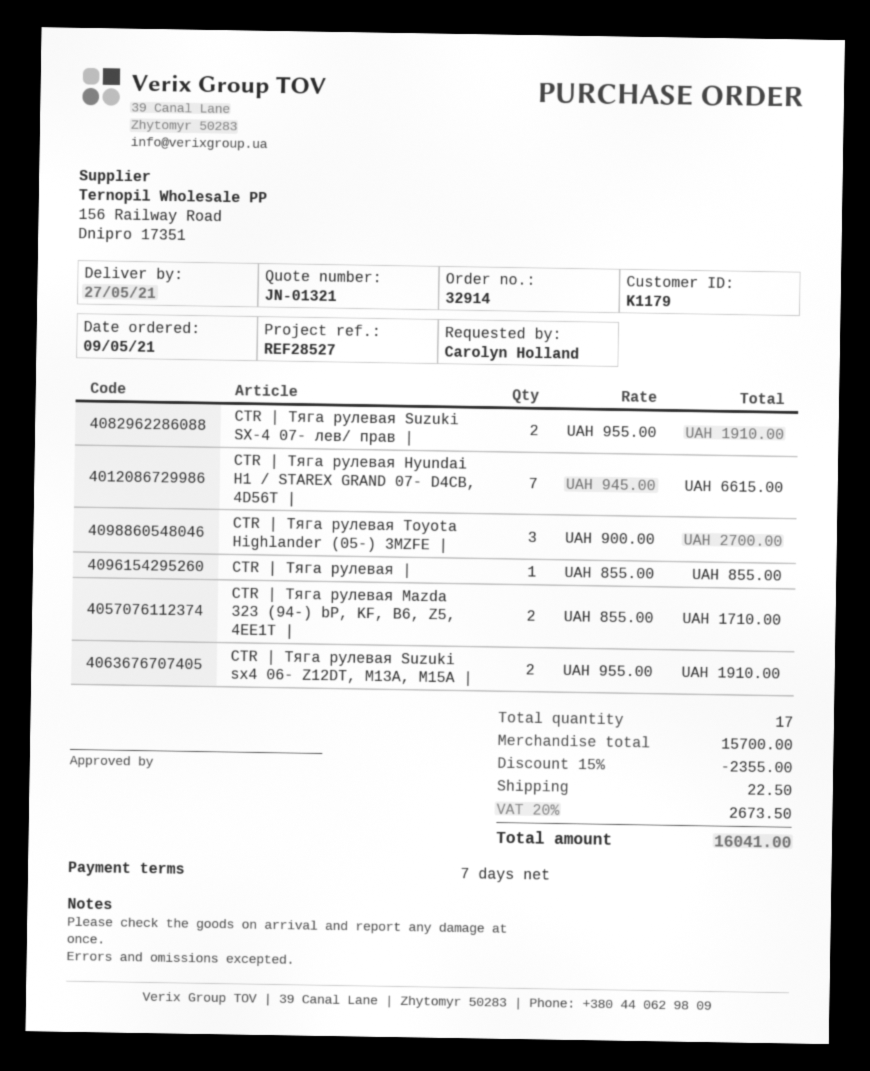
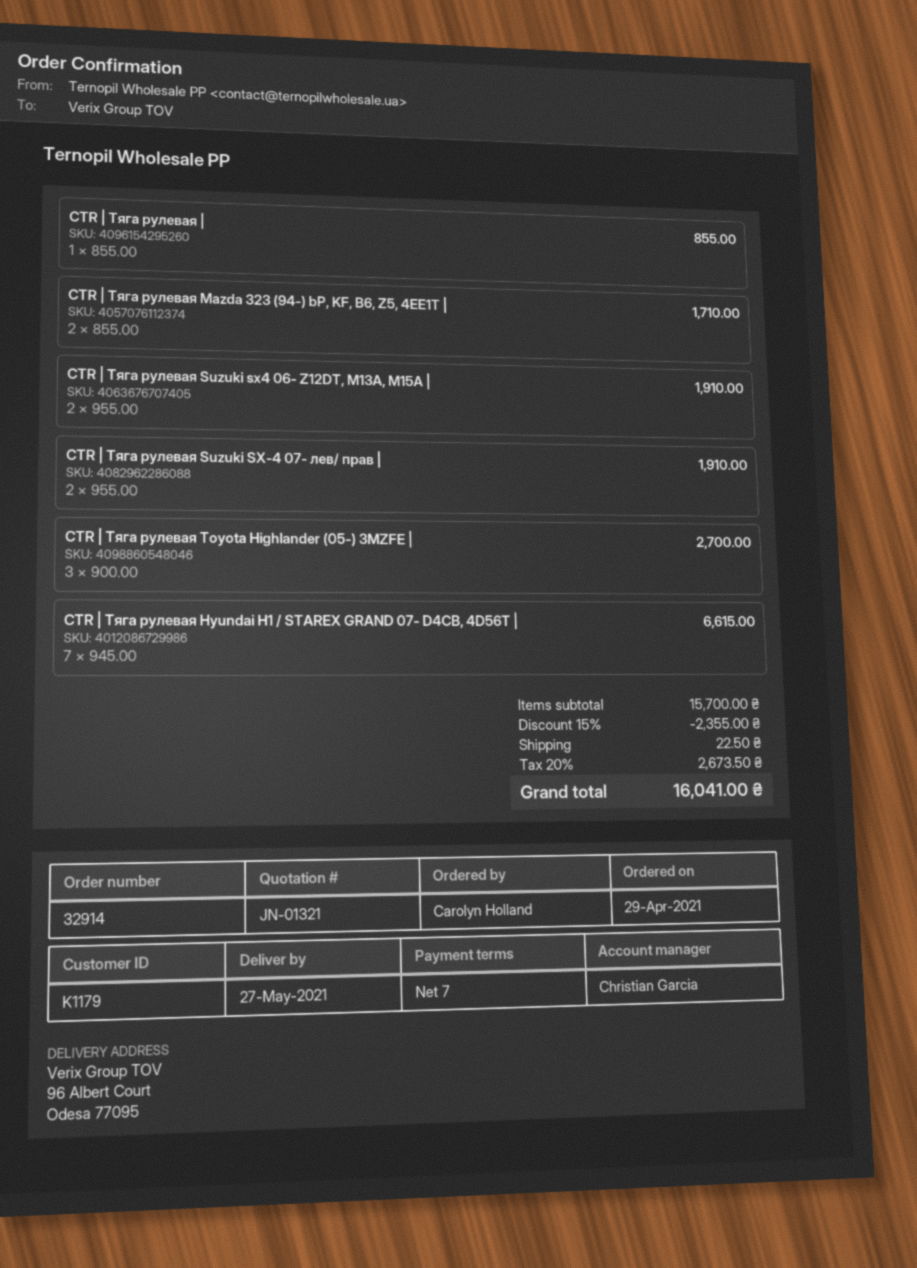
order date: 2021-05-09 -> 2021-04-29

